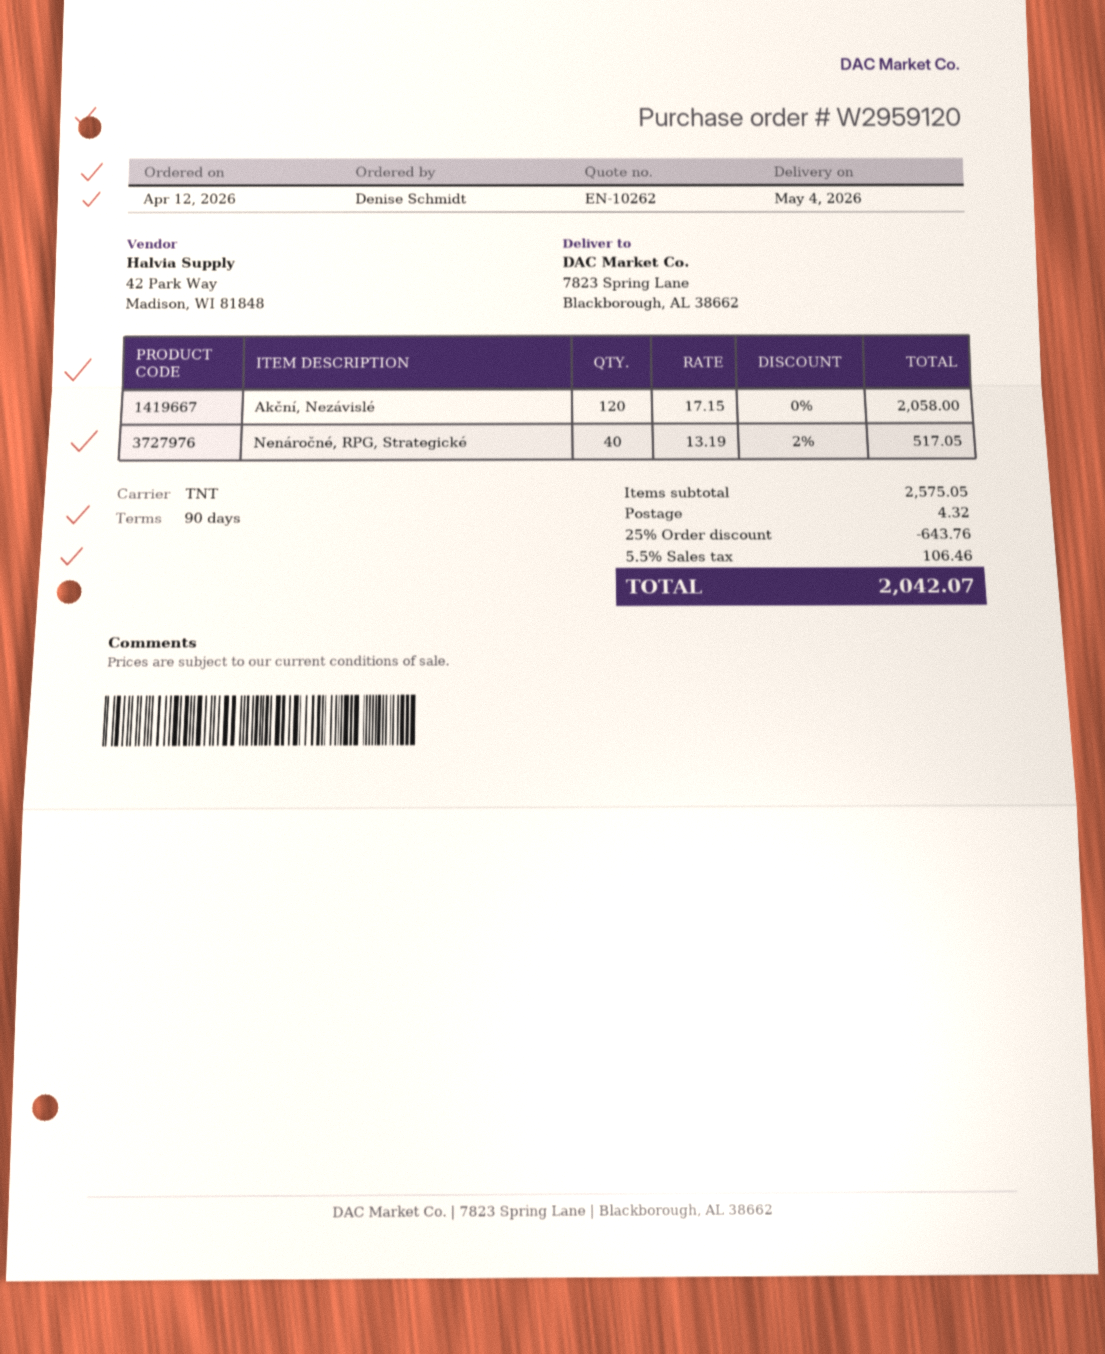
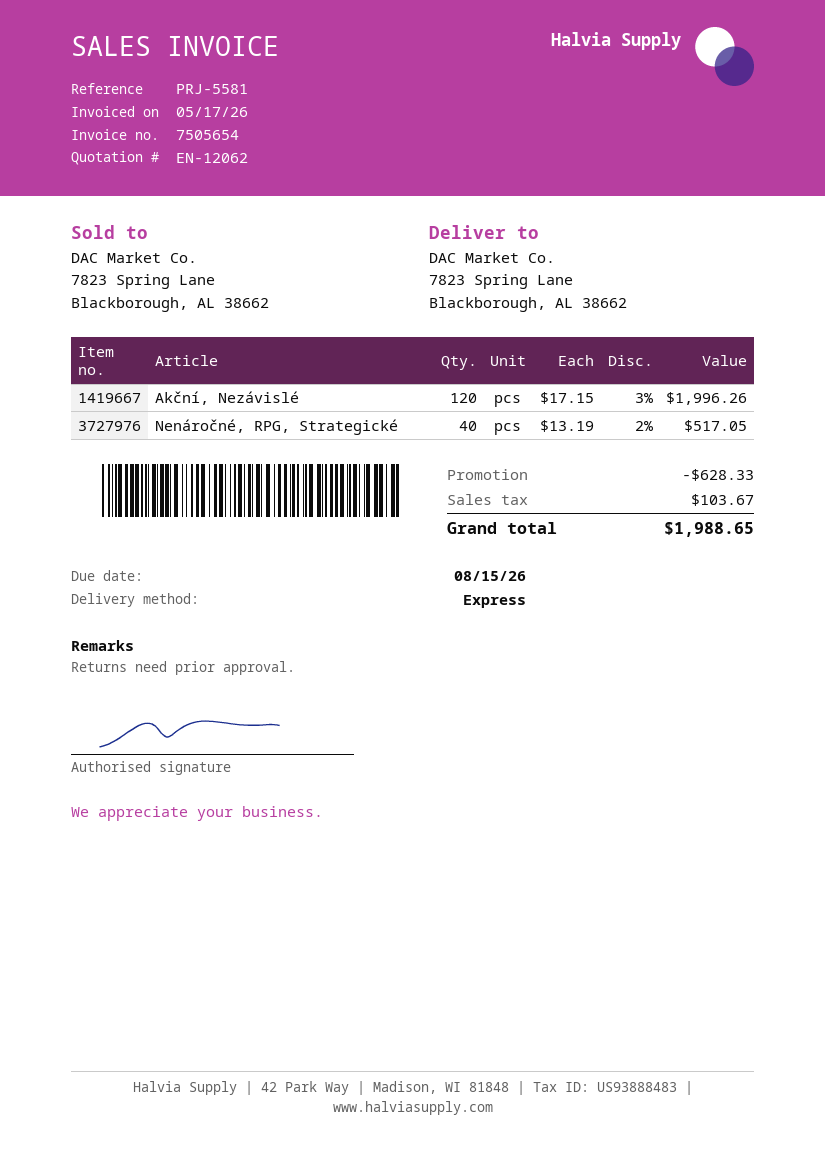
quote number: EN-10262 -> EN-12062
shipping method: TNT -> express
Akční, Nezávislé: 120 x 17.15 = 2058.00 -> 120 x 17.15 - 3% = 1996.26
discount: 643.76 -> 628.33
shipping: 4.32 -> none
tax: 106.46 -> 103.67
total: 2042.07 -> 1988.65

